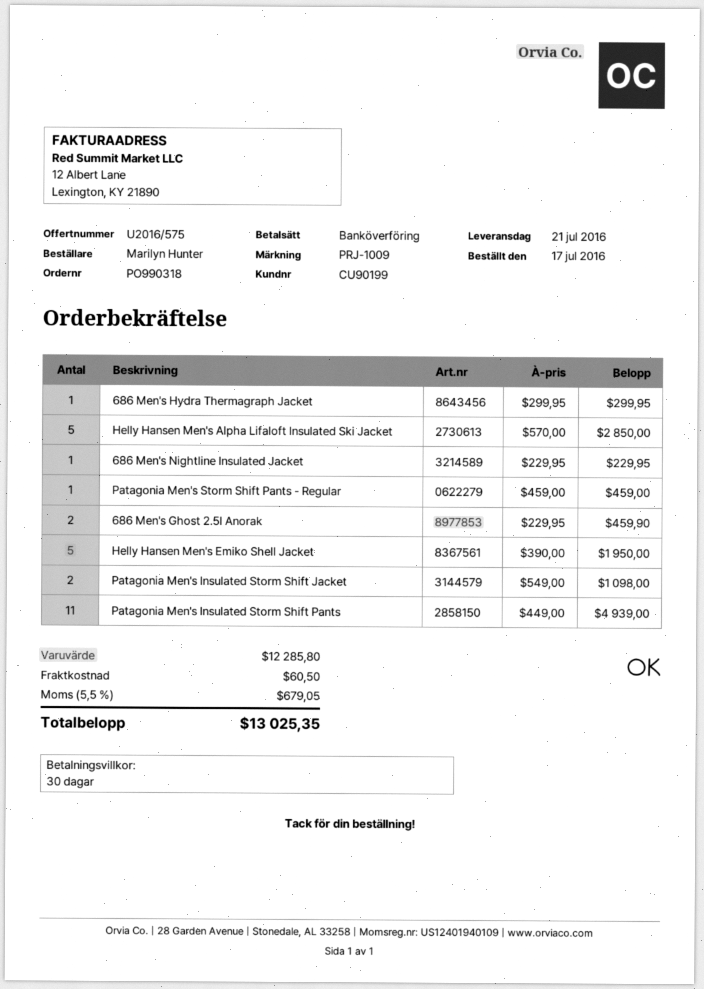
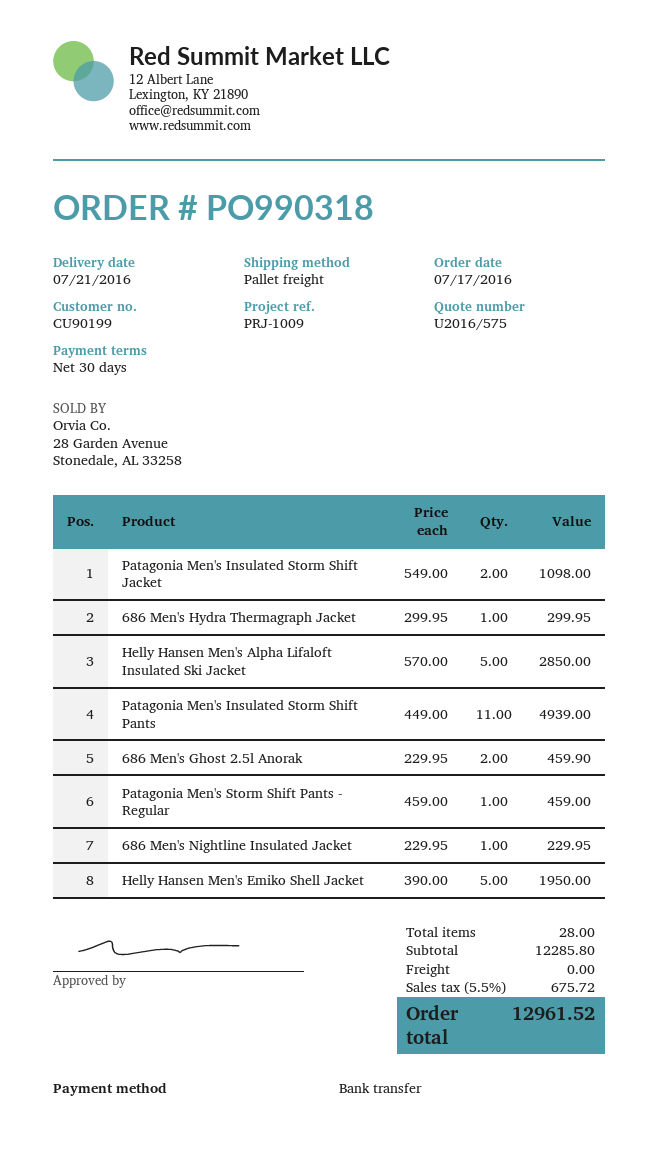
shipping: 60.50 -> 0.00
tax: 5.5% = 679.05 -> 5.5% = 675.72
total: 13025.35 -> 12961.52

